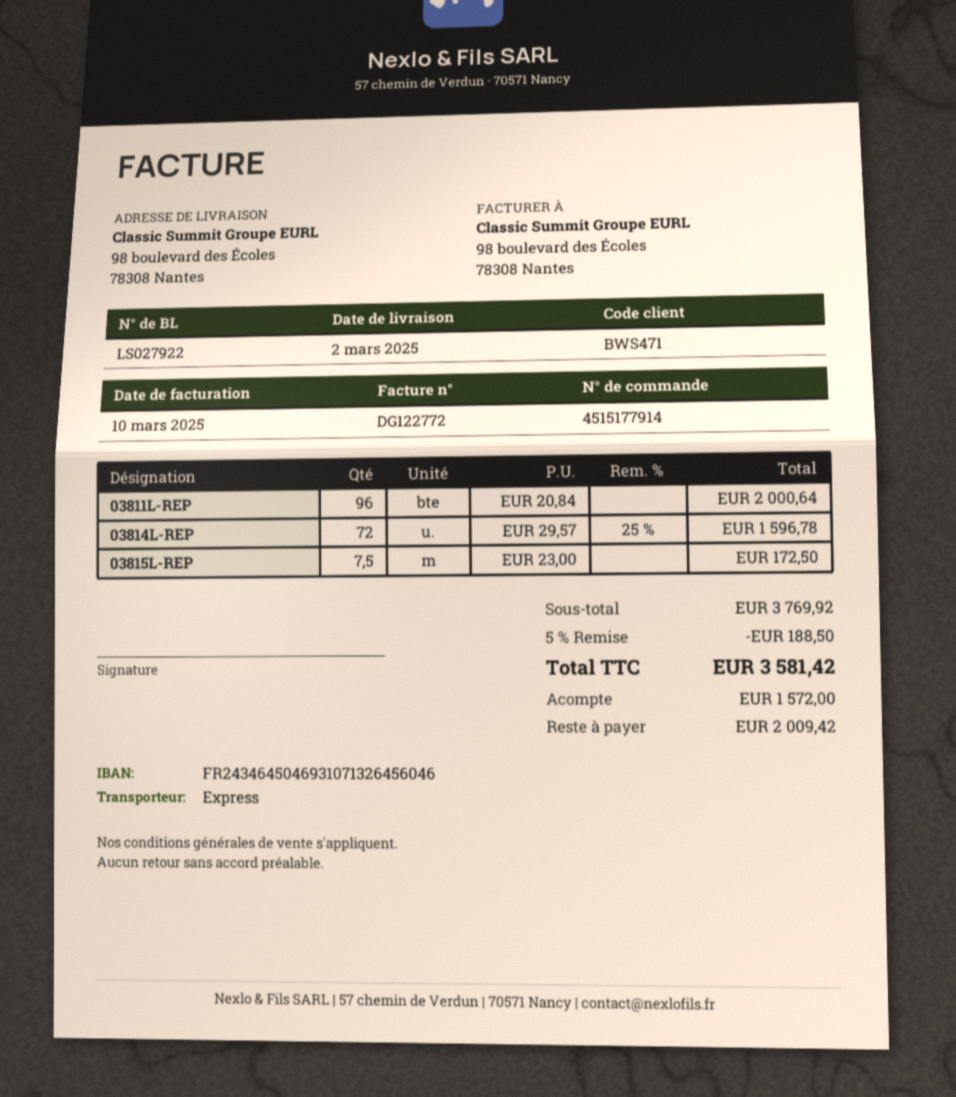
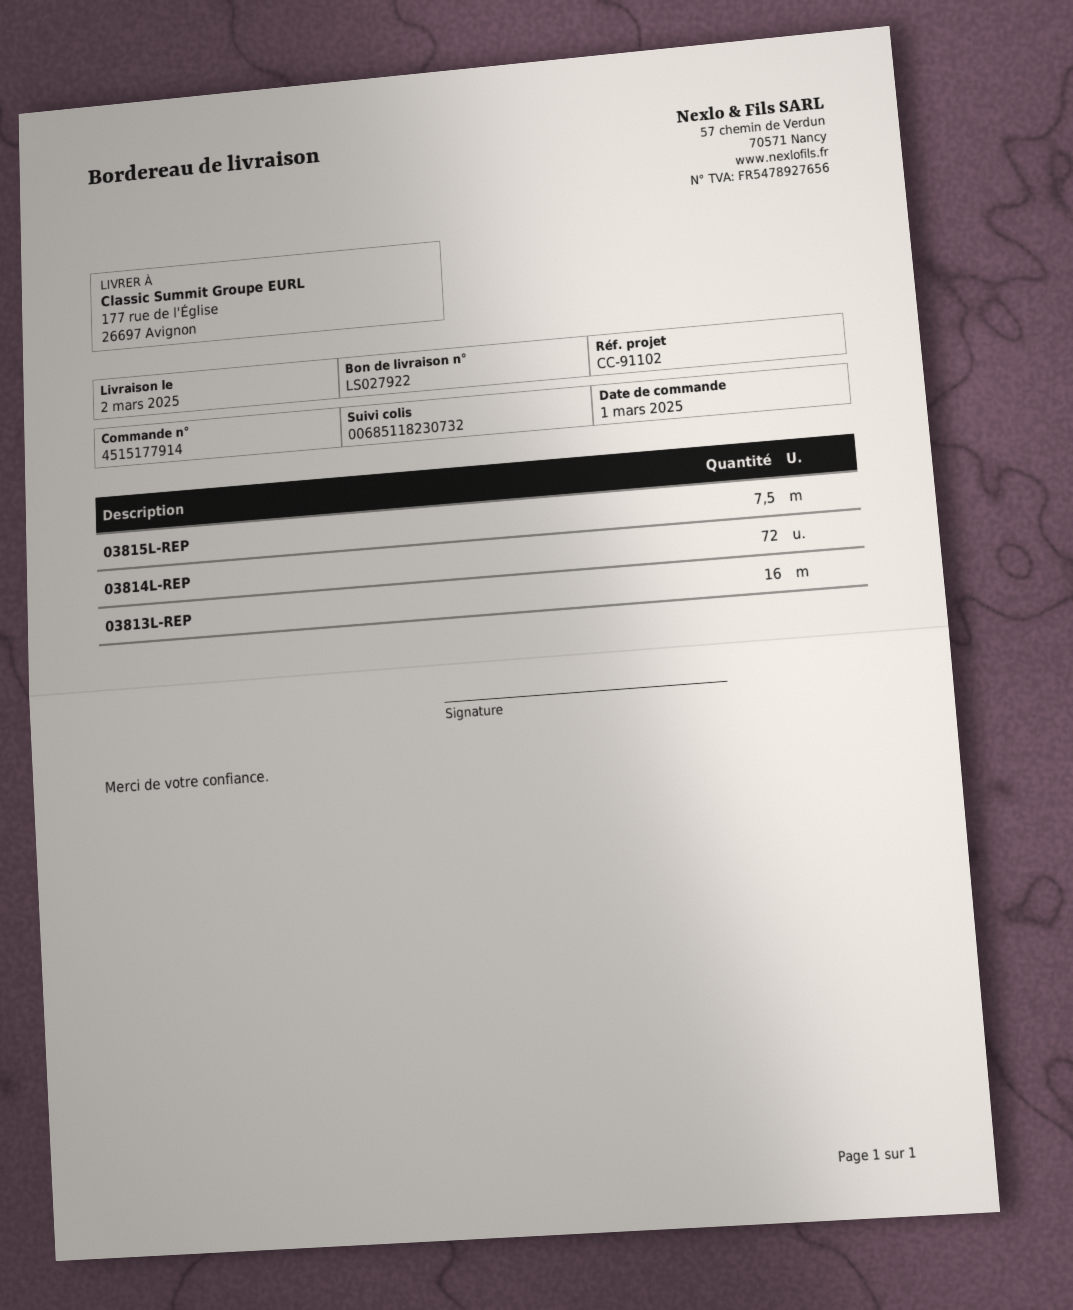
ship to: 98 boulevard des Écoles, 78308 Nantes -> 177 rue de l'Église, 26697 Avignon
03811L-REP: 96 -> none
03813L-REP: none -> 16

